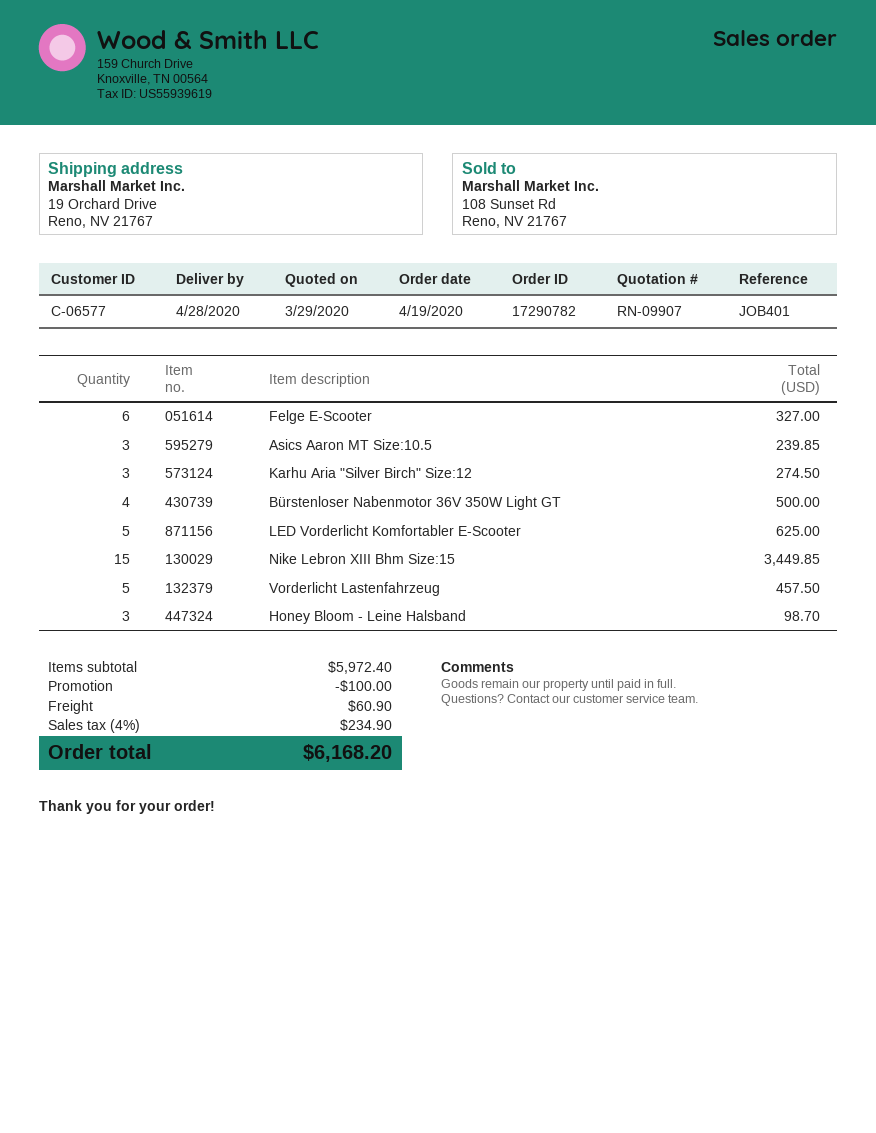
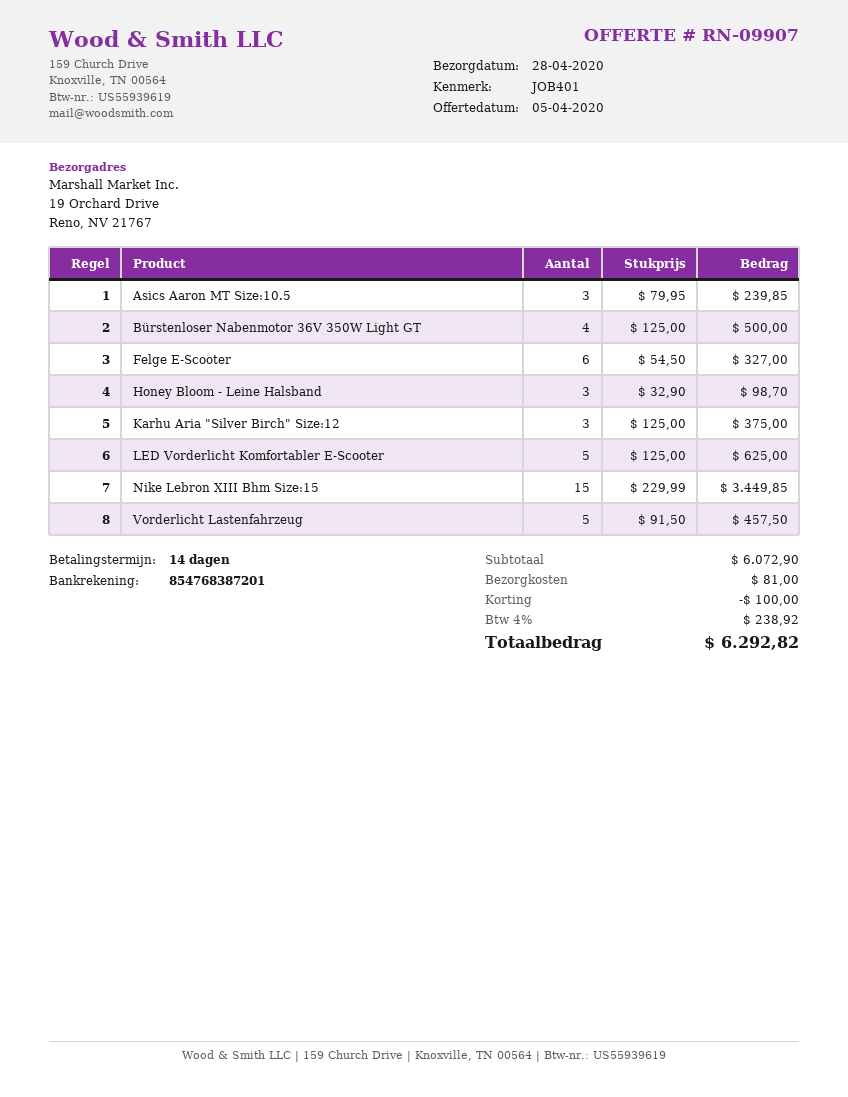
quote date: 2020-03-29 -> 2020-04-05
Karhu Aria "Silver Birch" Size:12: 3 for 274.50 -> 3 for 375.00
subtotal: 5972.40 -> 6072.90
shipping: 60.90 -> 81.00
tax: 4% = 234.90 -> 4% = 238.92
total: 6168.20 -> 6292.82

